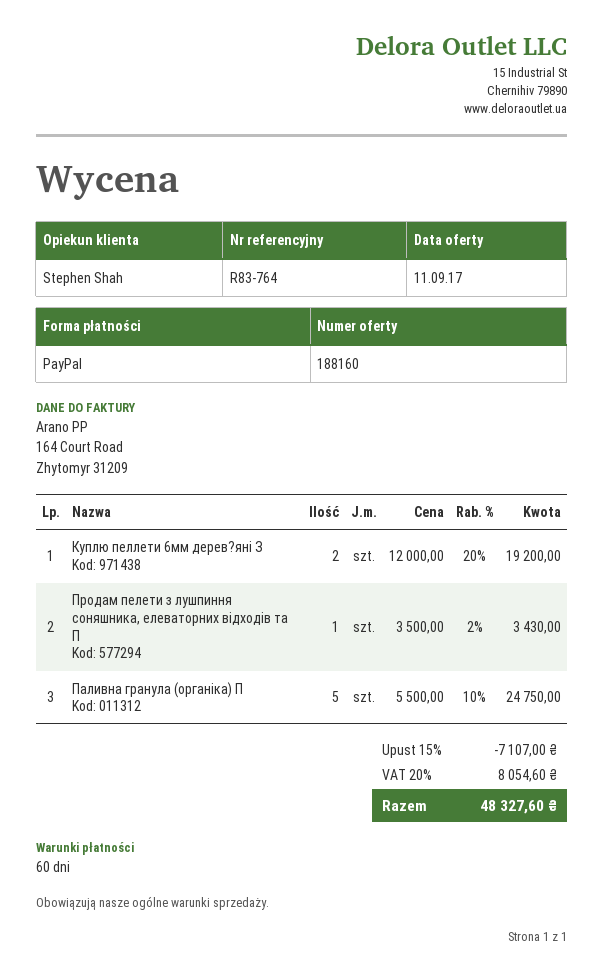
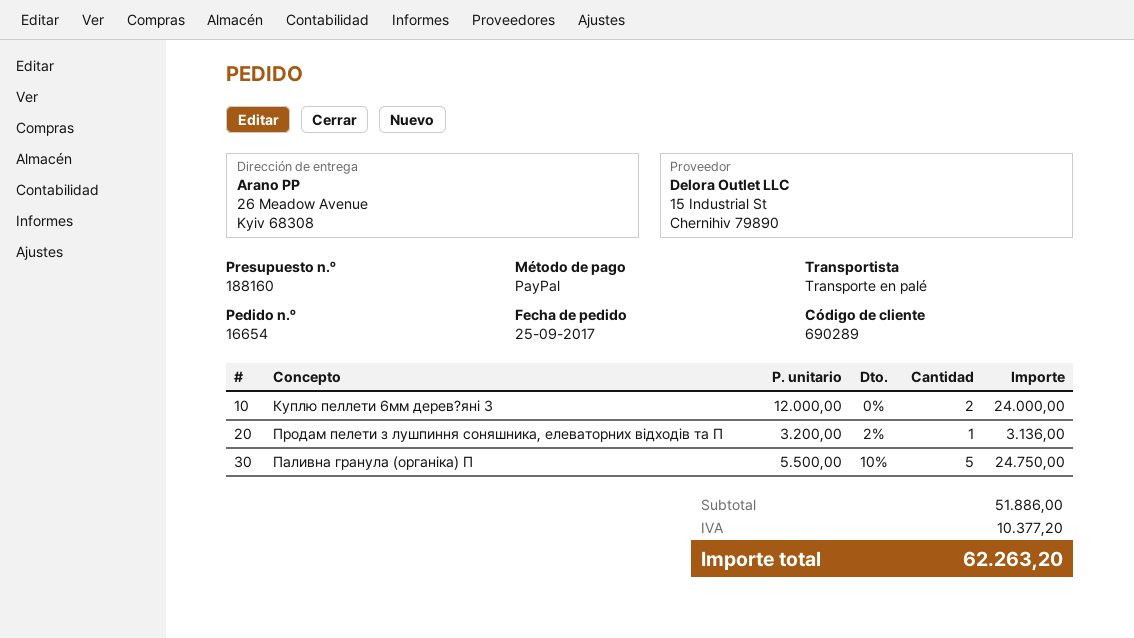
Куплю пеллети 6мм дерев?яні З: 2 x 12000.00 - 20% = 19200.00 -> 2 x 12000.00 = 24000.00
Продам пелети з лушпиння соняшника, елеваторних відходів та П: 1 x 3500.00 - 2% = 3430.00 -> 1 x 3200.00 - 2% = 3136.00
discount: 15% = 7107.00 -> none
tax: 8054.60 -> 10377.20
total: 48327.60 -> 62263.20

